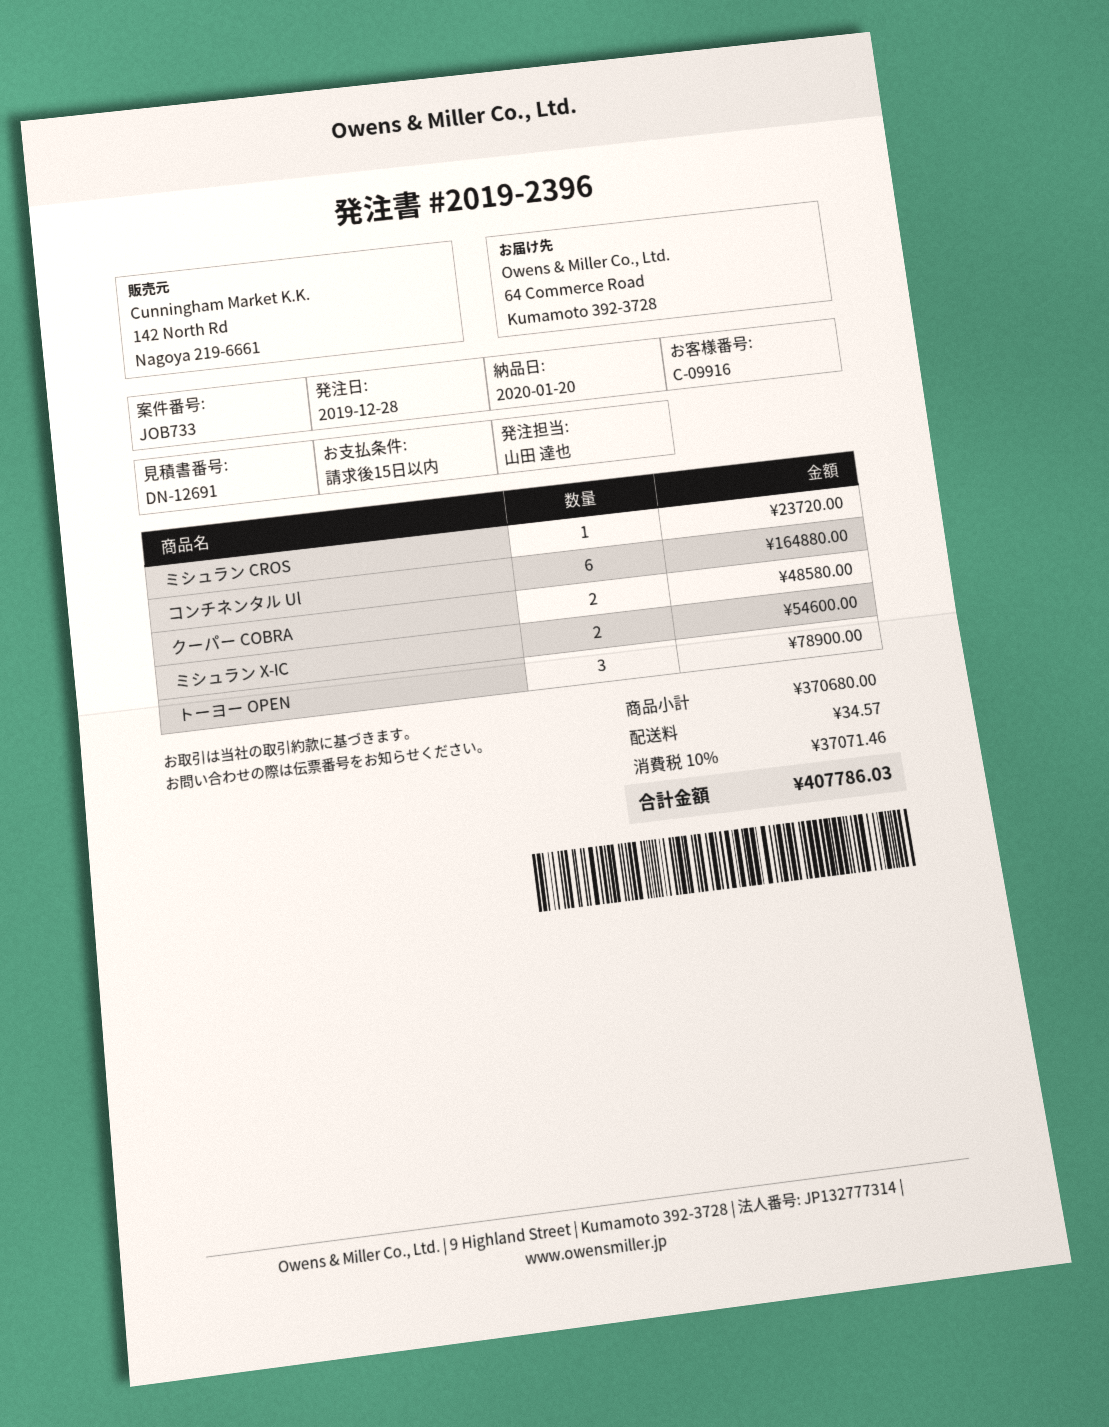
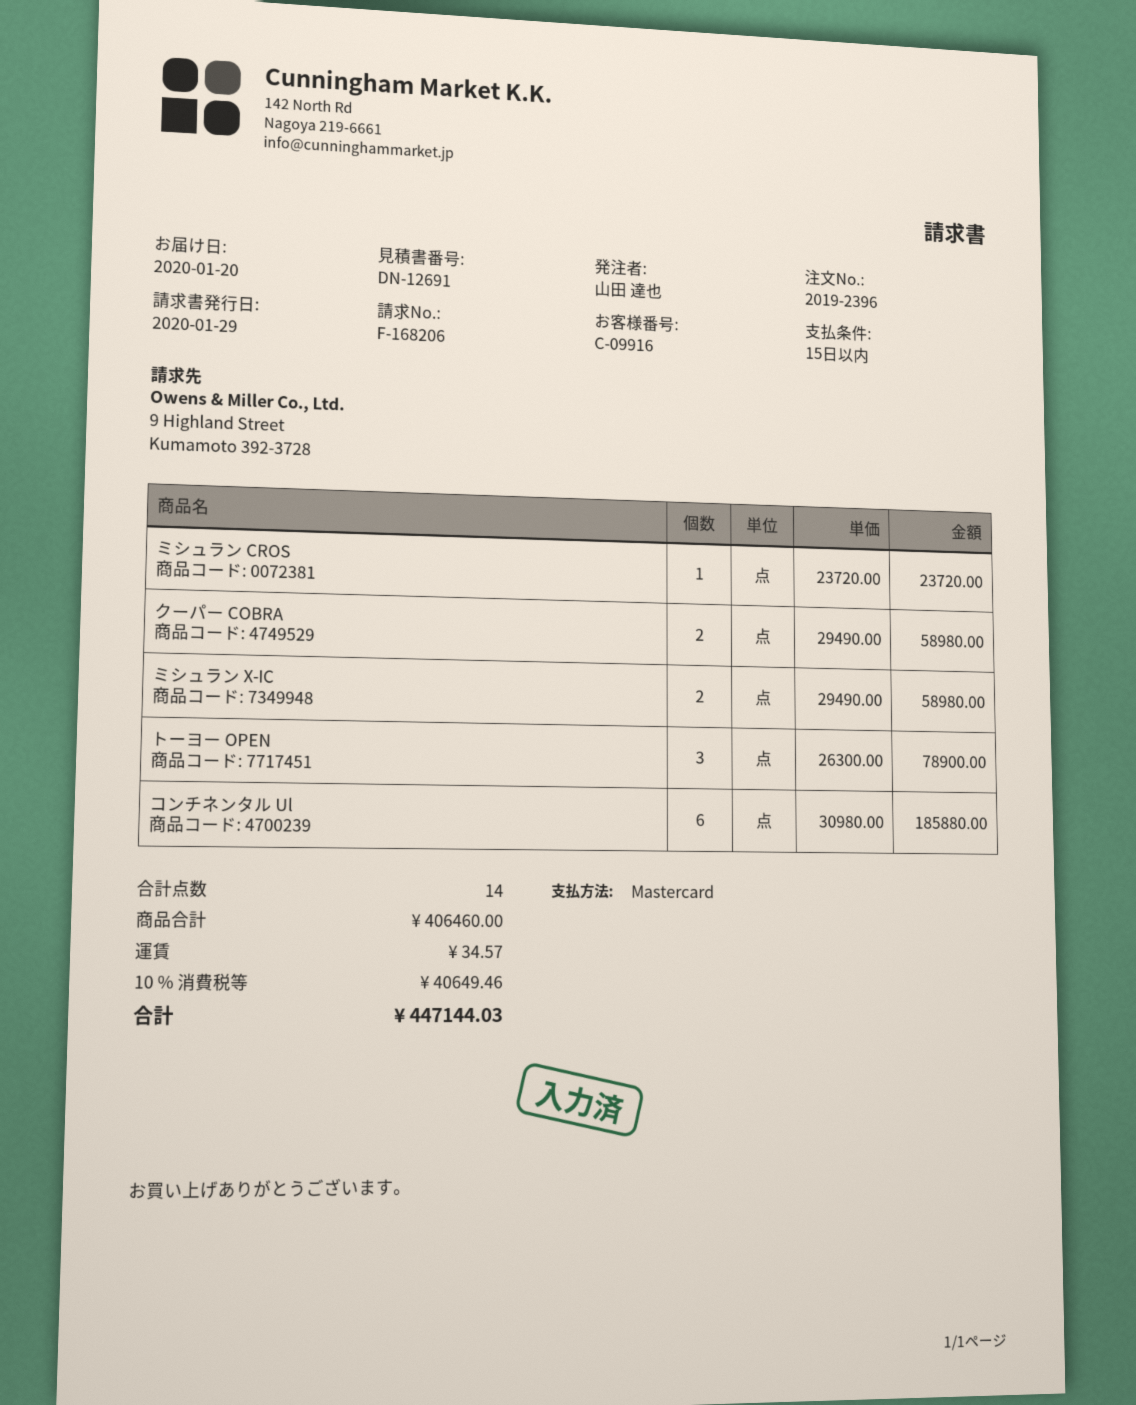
コンチネンタル Ul: 6 for 164880.00 -> 6 for 185880.00
クーパー COBRA: 2 for 48580.00 -> 2 for 58980.00
ミシュラン X-IC: 2 for 54600.00 -> 2 for 58980.00
subtotal: 370680.00 -> 406460.00
tax: 10% = 37071.46 -> 10% = 40649.46
total: 407786.03 -> 447144.03

